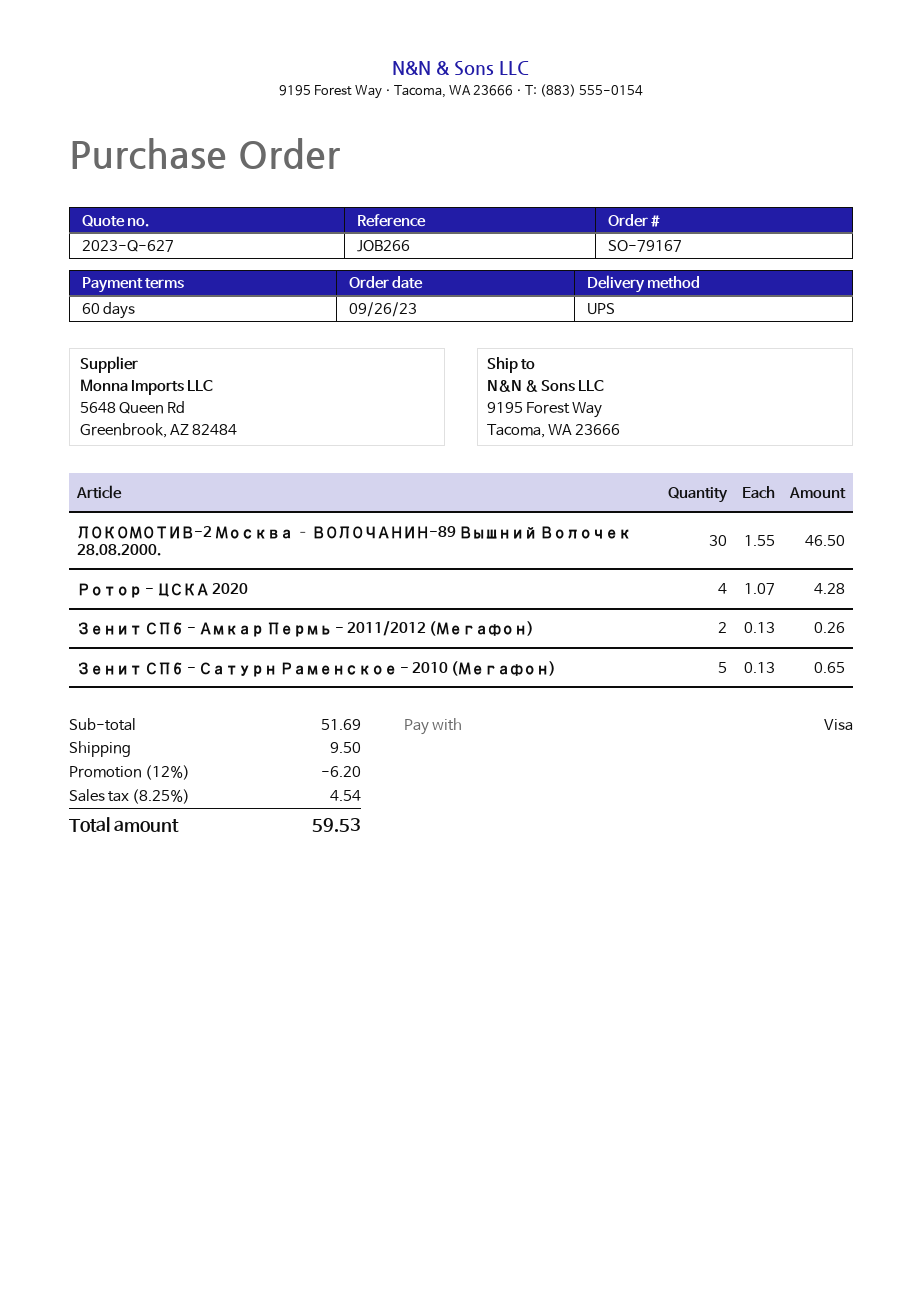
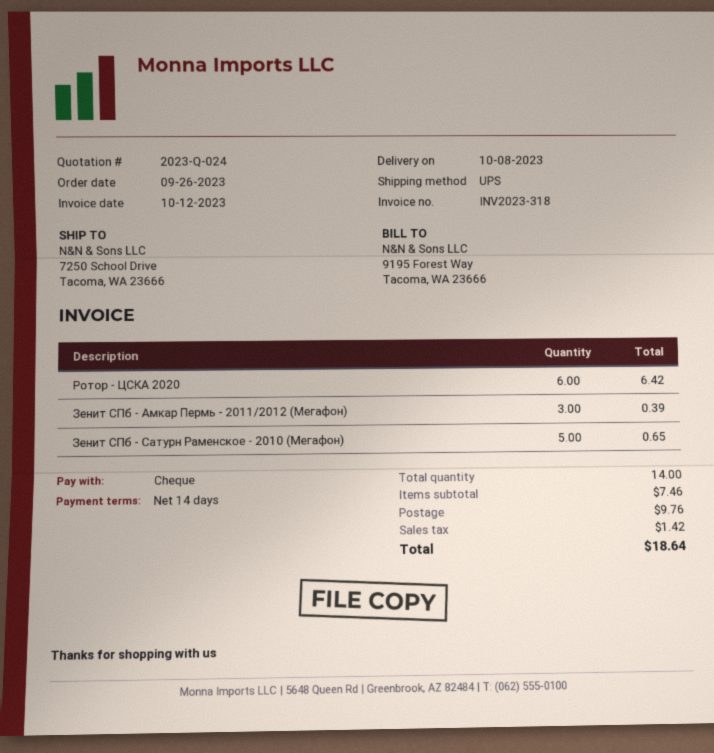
quote number: 2023-Q-627 -> 2023-Q-024
payment terms: 60 days -> 14 days
payment method: Visa -> cheque
ship to: 9195 Forest Way, Tacoma, WA 23666 -> 7250 School Drive, Tacoma, WA 23666
ЛОКОМОТИВ-2 Москва – ВОЛОЧАНИН-89 Вышний Волочек 28.08.2000.: 30 for 46.50 -> none
Ротор - ЦСКА 2020: 4 for 4.28 -> 6 for 6.42
Зенит СПб - Амкар Пермь - 2011/2012 (Мегафон): 2 for 0.26 -> 3 for 0.39
subtotal: 51.69 -> 7.46
discount: 12% = 6.20 -> none
shipping: 9.50 -> 9.76
tax: 4.54 -> 1.42
total: 59.53 -> 18.64

